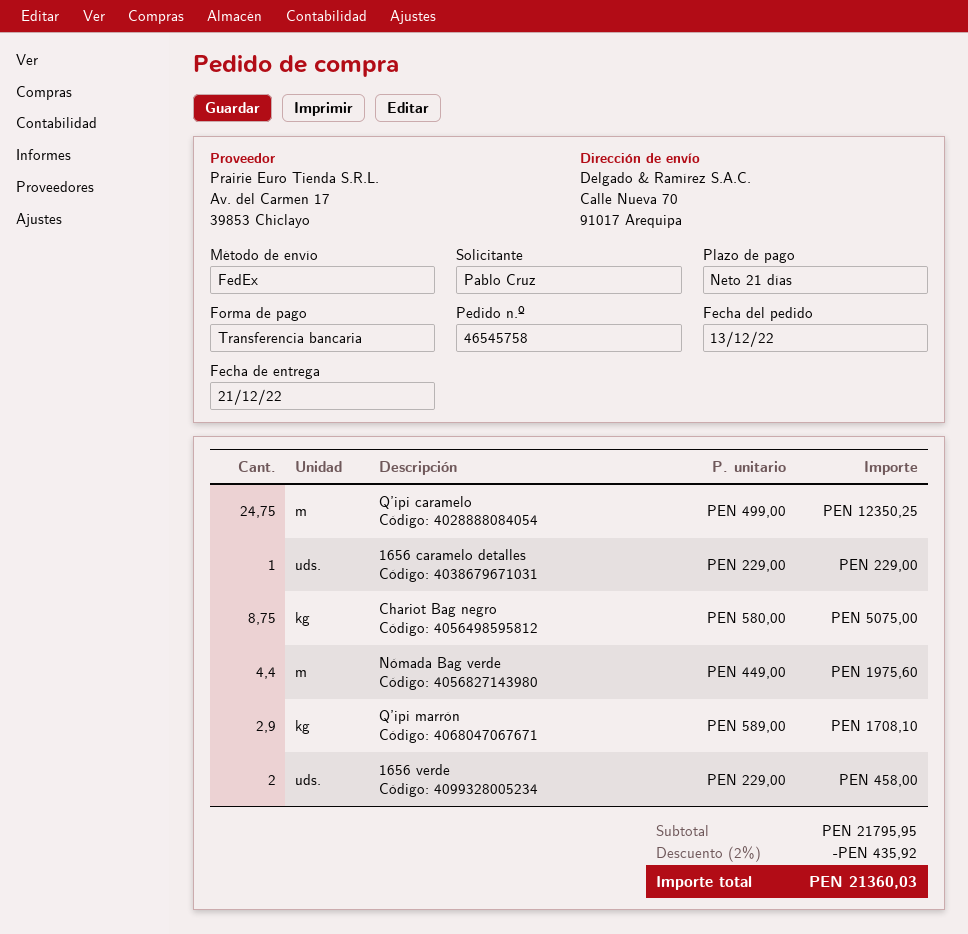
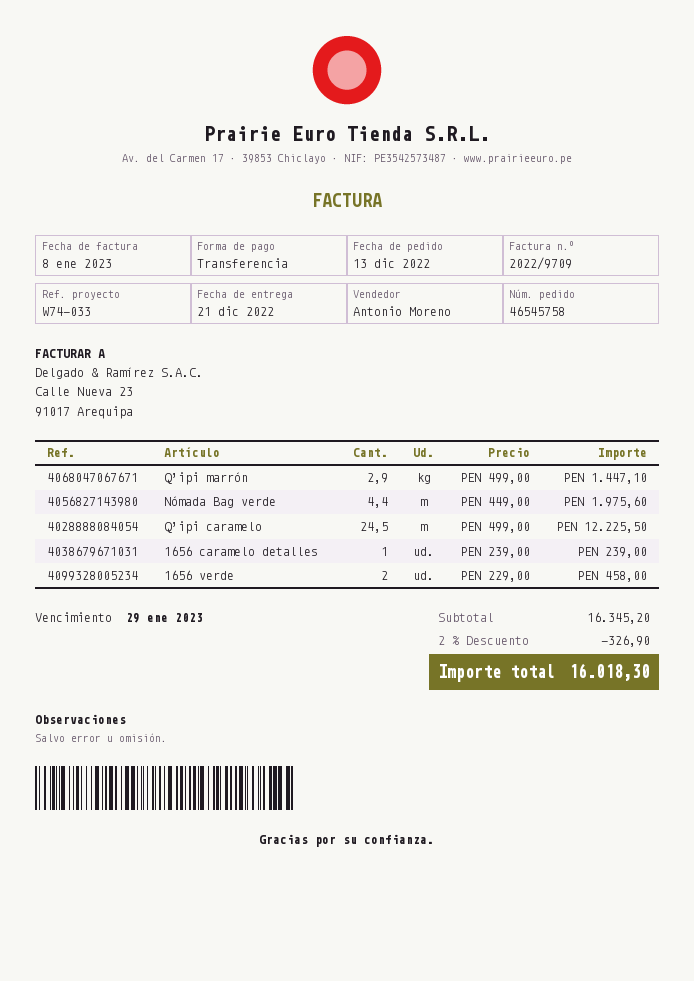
Q’ipi caramelo: 24.75 x 499.00 = 12350.25 -> 24.5 x 499.00 = 12225.50
1656 caramelo detalles: 1 x 229.00 = 229.00 -> 1 x 239.00 = 239.00
Chariot Bag negro: 8.75 x 580.00 = 5075.00 -> none
Q’ipi marrón: 2.9 x 589.00 = 1708.10 -> 2.9 x 499.00 = 1447.10
subtotal: 21795.95 -> 16345.20
discount: 2% = 435.92 -> 2% = 326.90
total: 21360.03 -> 16018.30

